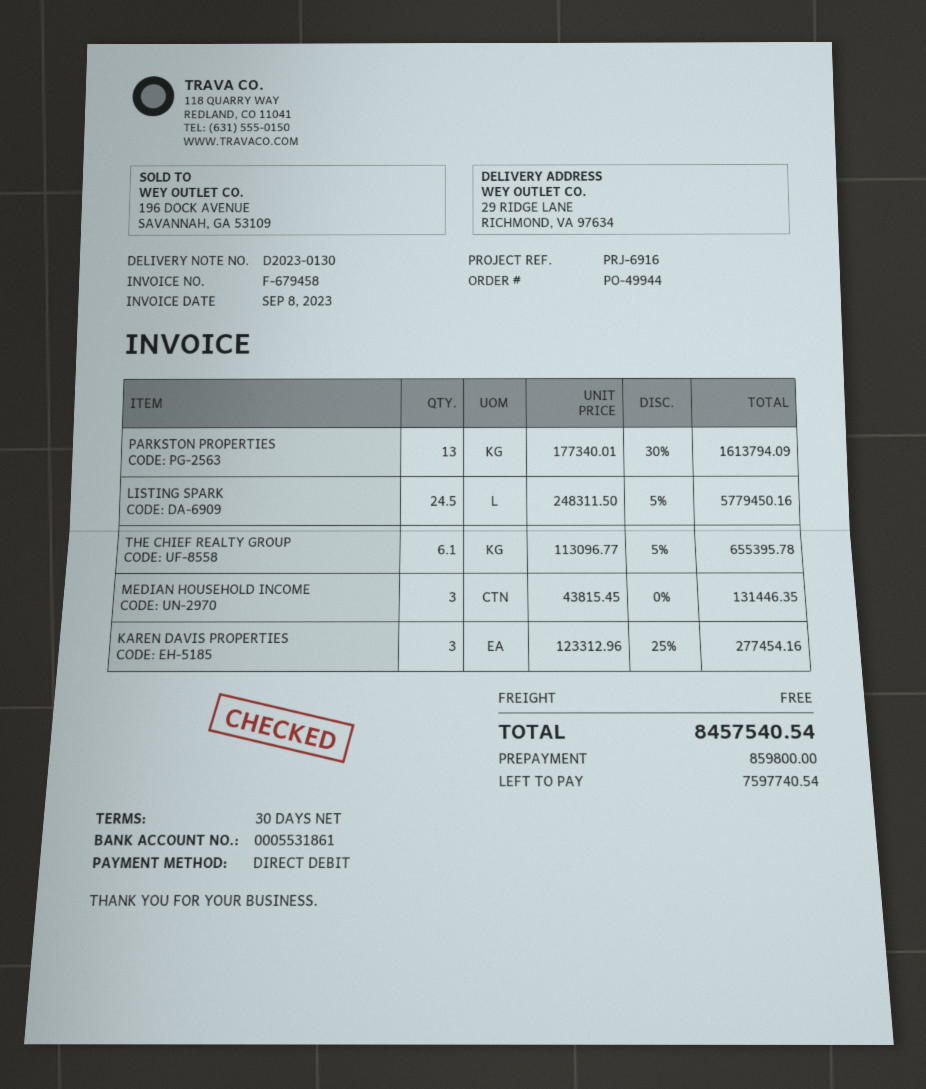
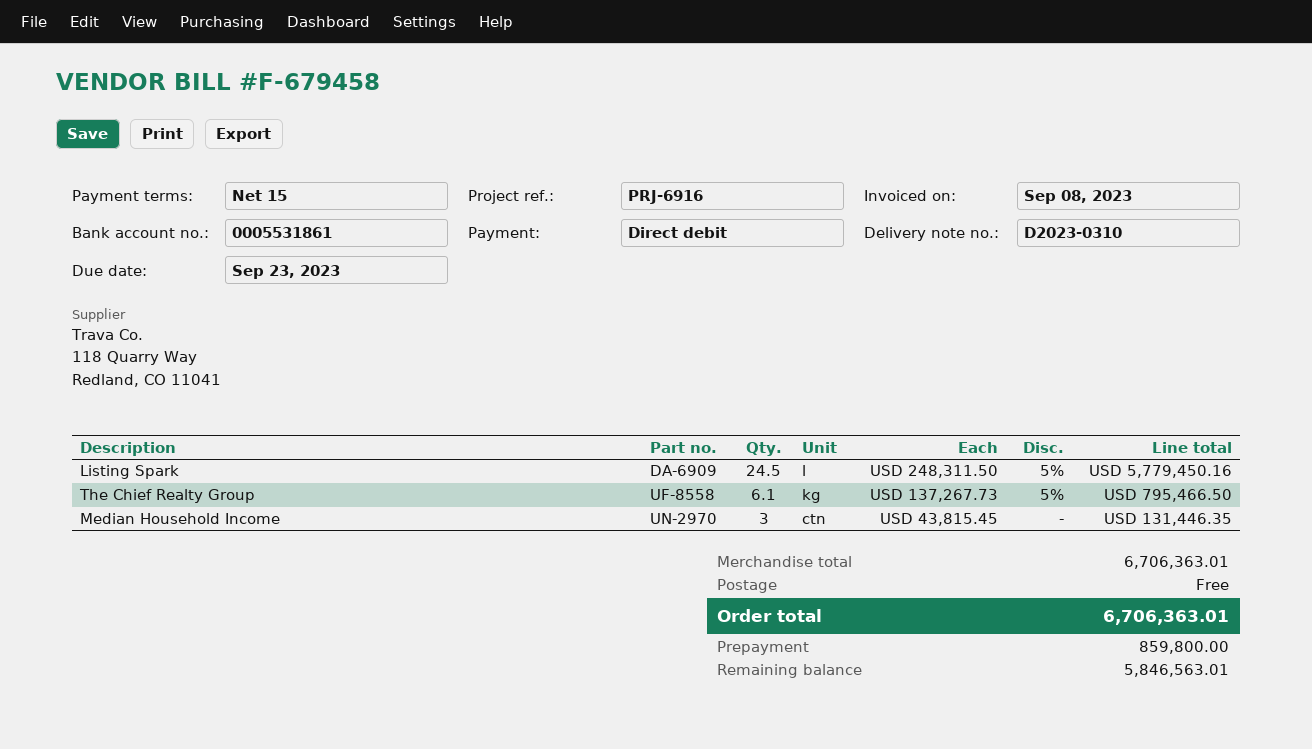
delivery note number: D2023-0130 -> D2023-0310
payment terms: 30 days -> 15 days
PARKSTON PROPERTIES: 13 x 177340.01 - 30% = 1613794.09 -> none
THE CHIEF REALTY GROUP: 6.1 x 113096.77 - 5% = 655395.78 -> 6.1 x 137267.73 - 5% = 795466.50
KAREN DAVIS PROPERTIES: 3 x 123312.96 - 25% = 277454.16 -> none
total: 8457540.54 -> 6706363.01
balance: 7597740.54 -> 5846563.01

